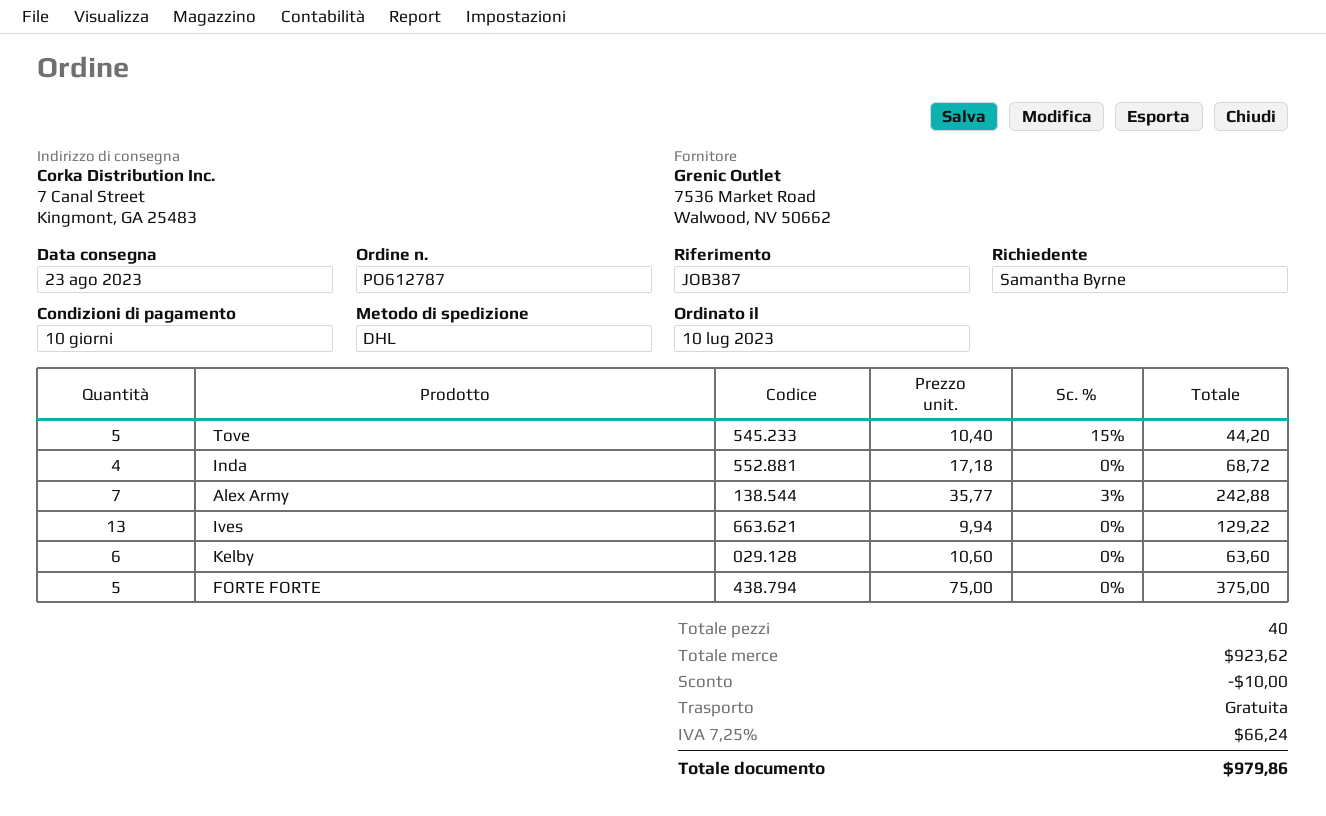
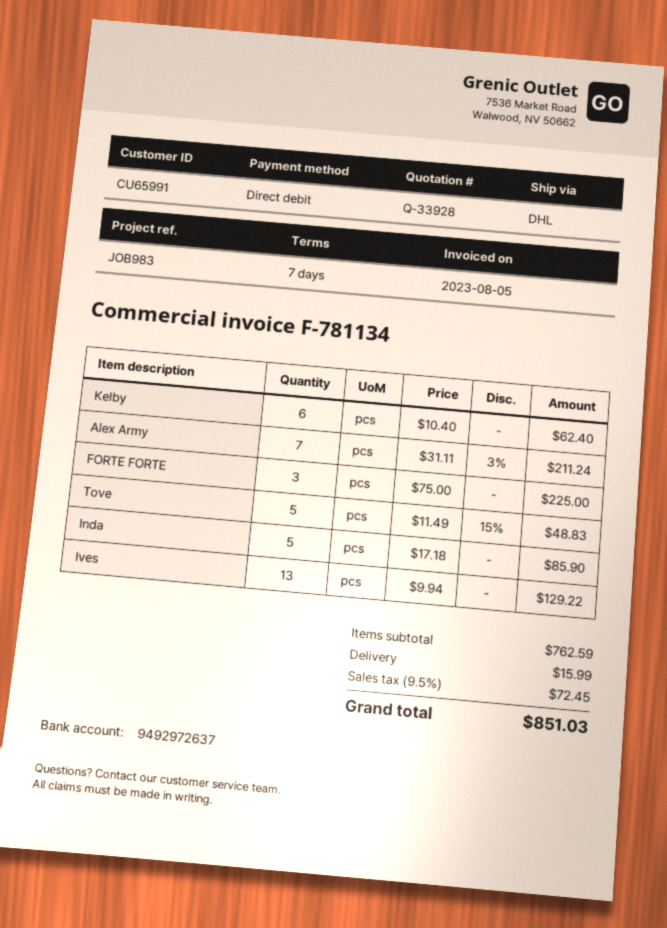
payment terms: 10 days -> 7 days
reference: JOB387 -> JOB983
Tove: 5 x 10.40 - 15% = 44.20 -> 5 x 11.49 - 15% = 48.83
Inda: 4 x 17.18 = 68.72 -> 5 x 17.18 = 85.90
Alex Army: 7 x 35.77 - 3% = 242.88 -> 7 x 31.11 - 3% = 211.24
Kelby: 6 x 10.60 = 63.60 -> 6 x 10.40 = 62.40
FORTE FORTE: 5 x 75.00 = 375.00 -> 3 x 75.00 = 225.00
subtotal: 923.62 -> 762.59
discount: 10.00 -> none
shipping: 0.00 -> 15.99
tax: 7.25% = 66.24 -> 9.5% = 72.45
total: 979.86 -> 851.03

